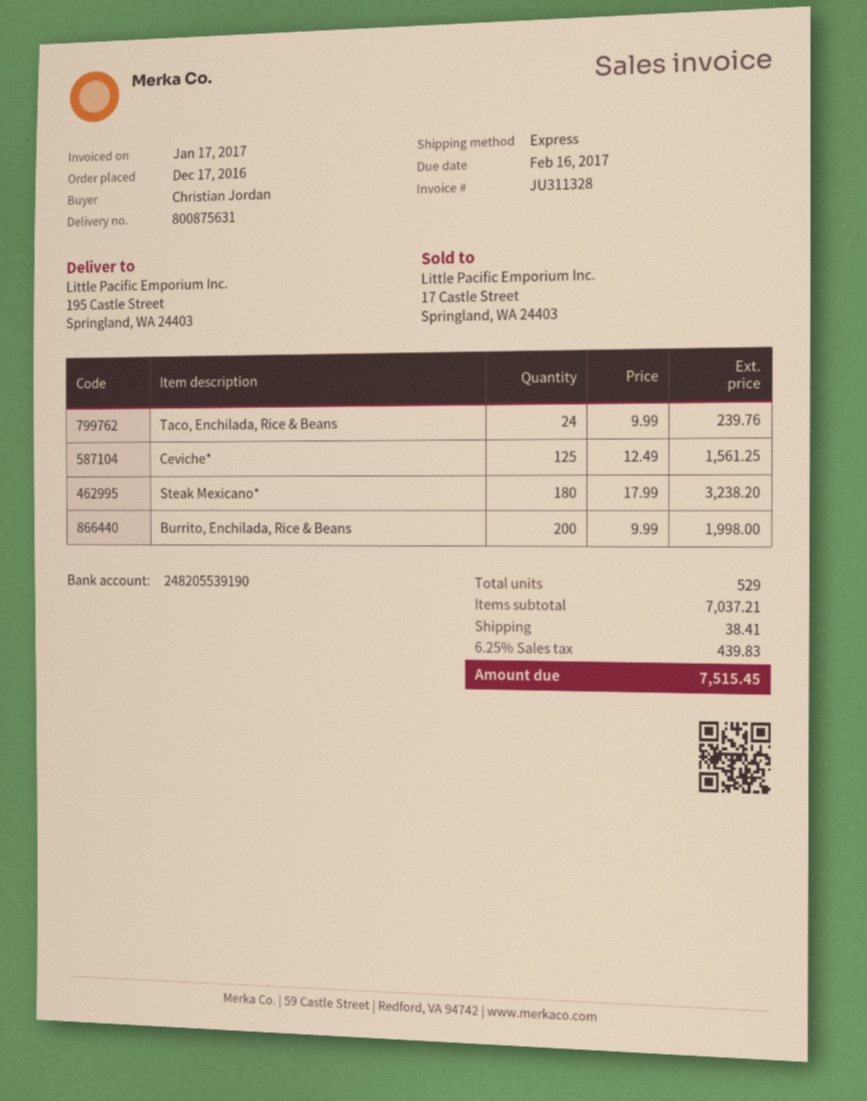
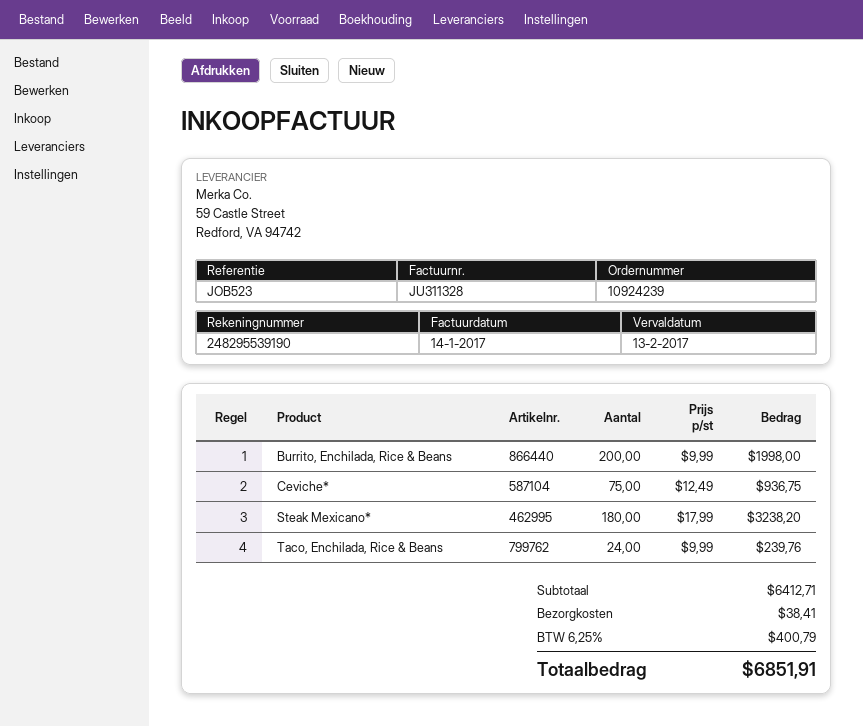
invoice date: 2017-01-17 -> 2017-01-14
due date: 2017-02-16 -> 2017-02-13
bank account: 248205539190 -> 248295539190
Ceviche*: 125 x 12.49 = 1561.25 -> 75 x 12.49 = 936.75
subtotal: 7037.21 -> 6412.71
tax: 6.25% = 439.83 -> 6.25% = 400.79
total: 7515.45 -> 6851.91

